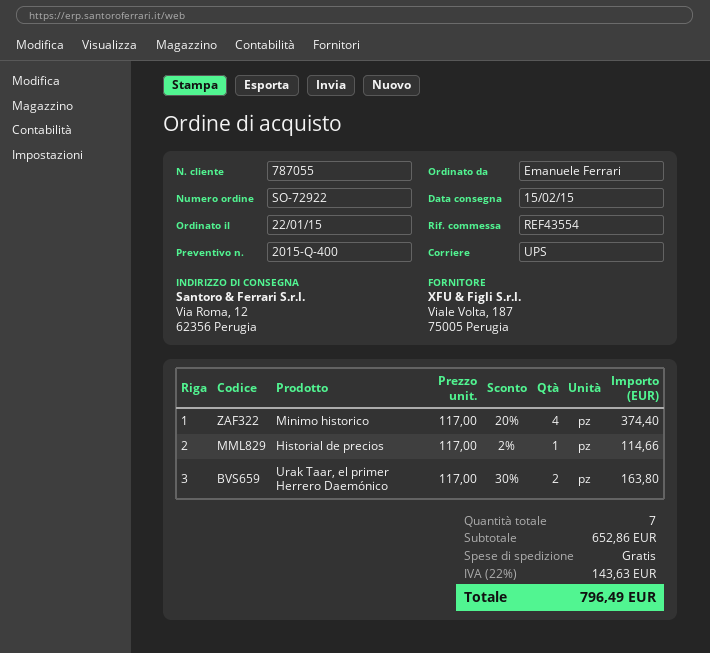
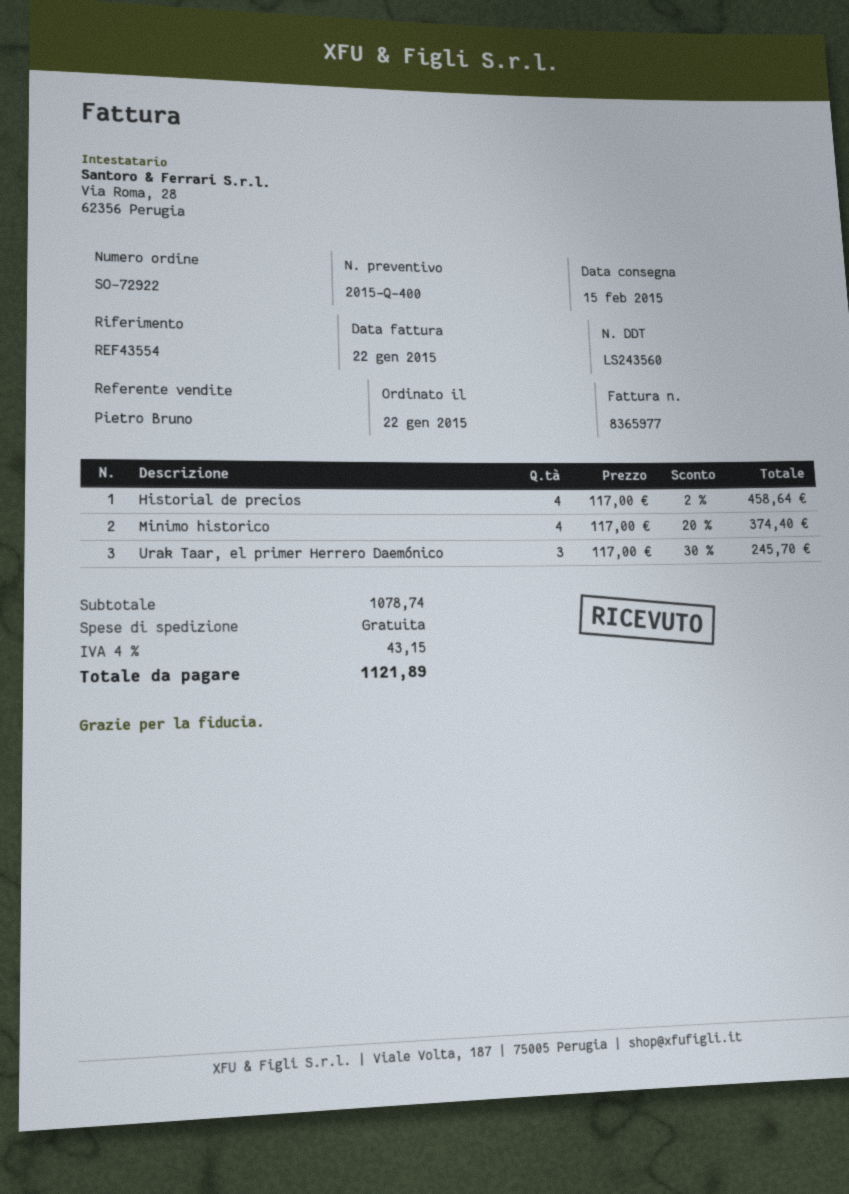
Historial de precios: 1 x 117.00 - 2% = 114.66 -> 4 x 117.00 - 2% = 458.64
Urak Taar, el primer Herrero Daemónico: 2 x 117.00 - 30% = 163.80 -> 3 x 117.00 - 30% = 245.70
subtotal: 652.86 -> 1078.74
tax: 22% = 143.63 -> 4% = 43.15
total: 796.49 -> 1121.89

